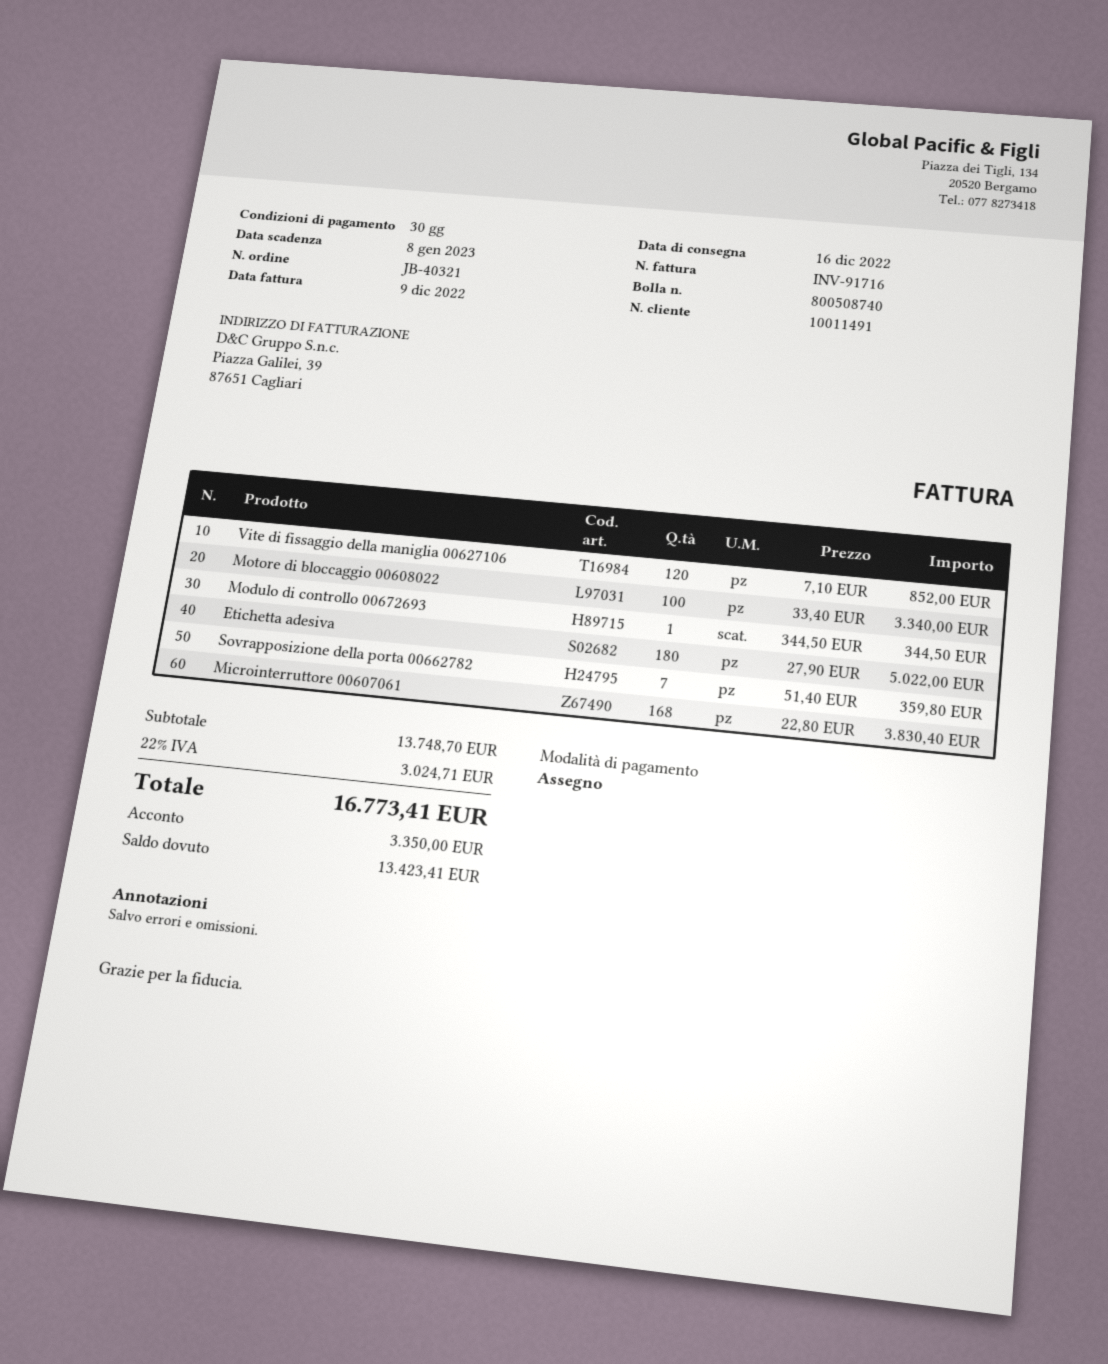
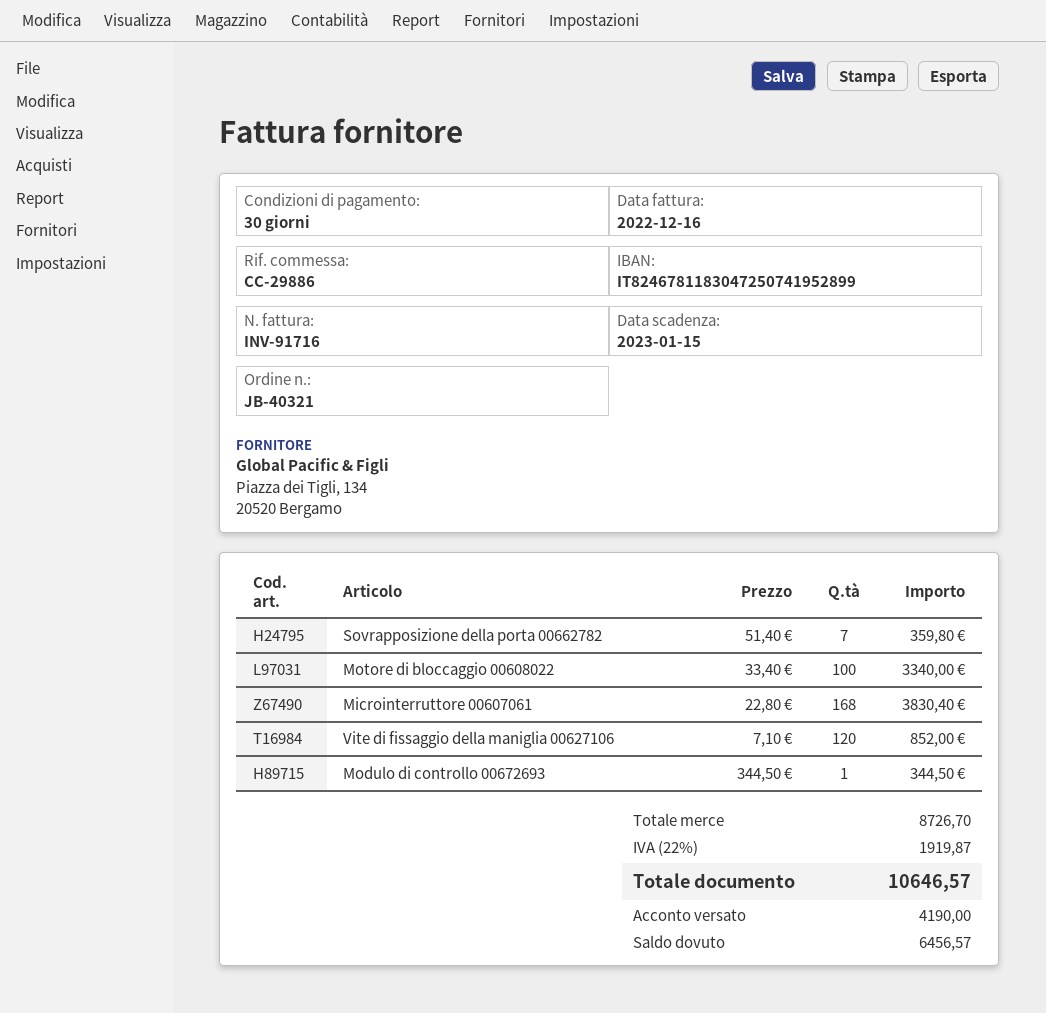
invoice date: 2022-12-09 -> 2022-12-16
due date: 2023-01-08 -> 2023-01-15
Etichetta adesiva: 180 x 27.90 = 5022.00 -> none
subtotal: 13748.70 -> 8726.70
tax: 22% = 3024.71 -> 22% = 1919.87
total: 16773.41 -> 10646.57
deposit: 3350.00 -> 4190.00
balance: 13423.41 -> 6456.57

